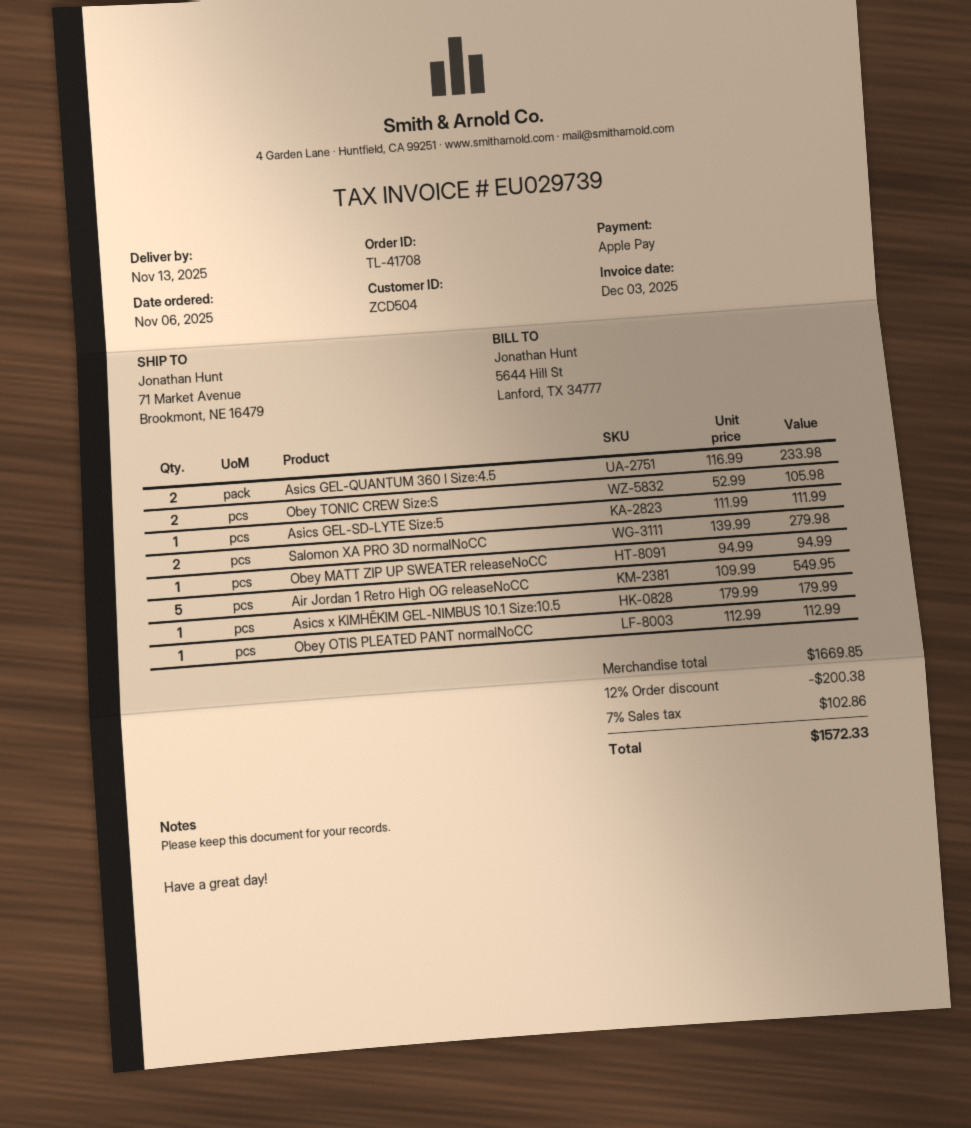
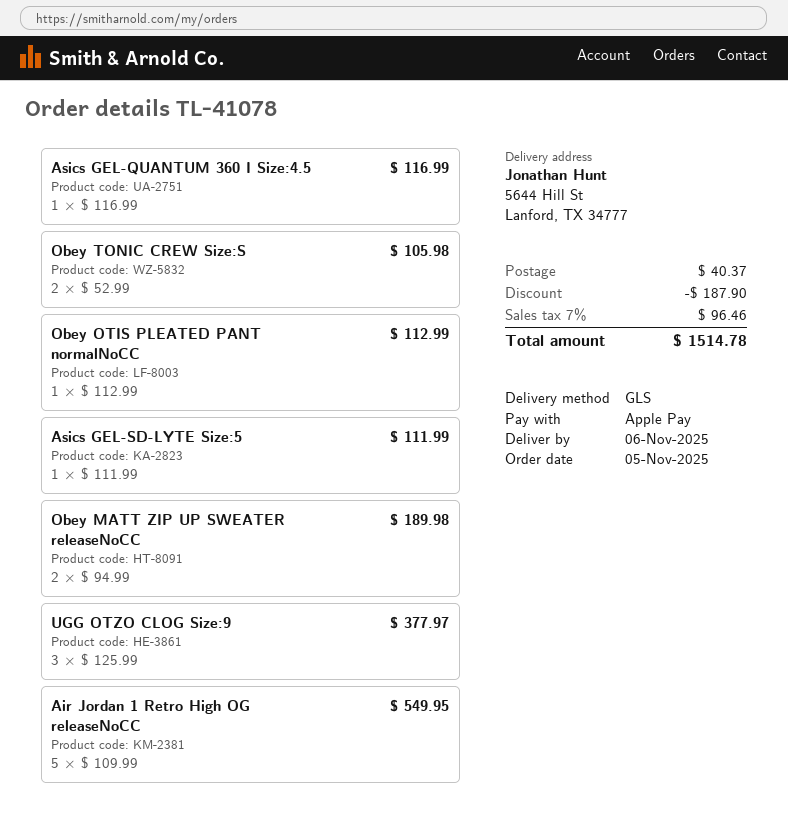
order number: TL-41708 -> TL-41078
order date: 2025-11-06 -> 2025-11-05
delivery date: 2025-11-13 -> 2025-11-06
ship to: 71 Market Avenue, Brookmont, NE 16479 -> 5644 Hill St, Lanford, TX 34777
Asics GEL-QUANTUM 360 I Size:4.5: 2 x 116.99 = 233.98 -> 1 x 116.99 = 116.99
Salomon XA PRO 3D normalNoCC: 2 x 139.99 = 279.98 -> none
Obey MATT ZIP UP SWEATER releaseNoCC: 1 x 94.99 = 94.99 -> 2 x 94.99 = 189.98
Asics x KIMHĒKIM GEL-NIMBUS 10.1 Size:10.5: 1 x 179.99 = 179.99 -> none
UGG OTZO CLOG Size:9: none -> 3 x 125.99 = 377.97
discount: 200.38 -> 187.90
shipping: none -> 40.37
tax: 7% = 102.86 -> 7% = 96.46
total: 1572.33 -> 1514.78

